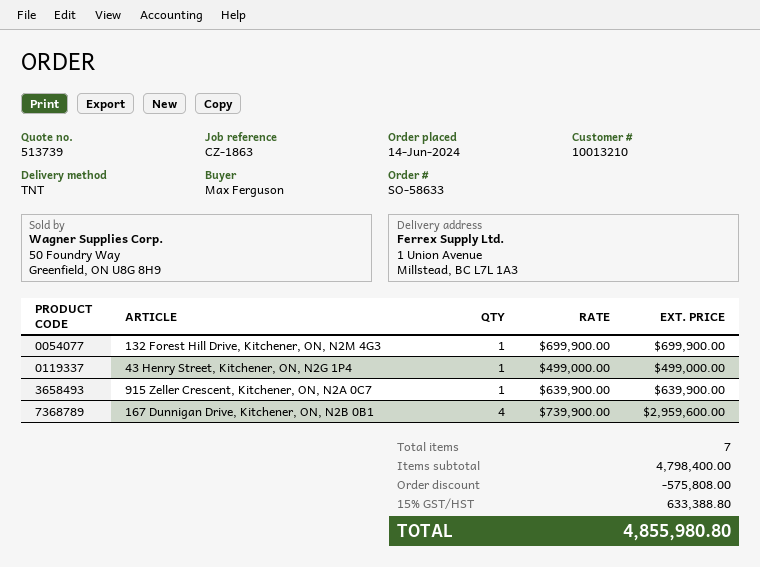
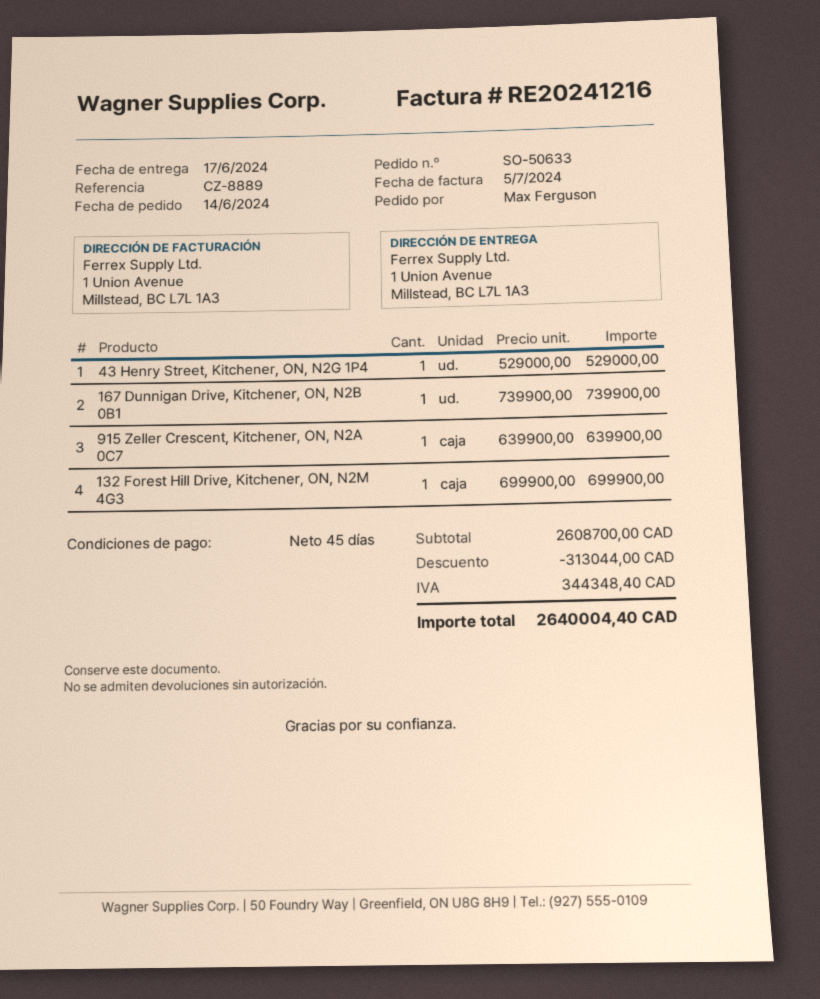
order number: SO-58633 -> SO-50633
reference: CZ-1863 -> CZ-8889
43 Henry Street, Kitchener, ON, N2G 1P4: 1 x 499000.00 = 499000.00 -> 1 x 529000.00 = 529000.00
167 Dunnigan Drive, Kitchener, ON, N2B 0B1: 4 x 739900.00 = 2959600.00 -> 1 x 739900.00 = 739900.00
subtotal: 4798400.00 -> 2608700.00
discount: 575808.00 -> 313044.00
tax: 633388.80 -> 344348.40
total: 4855980.80 -> 2640004.40

